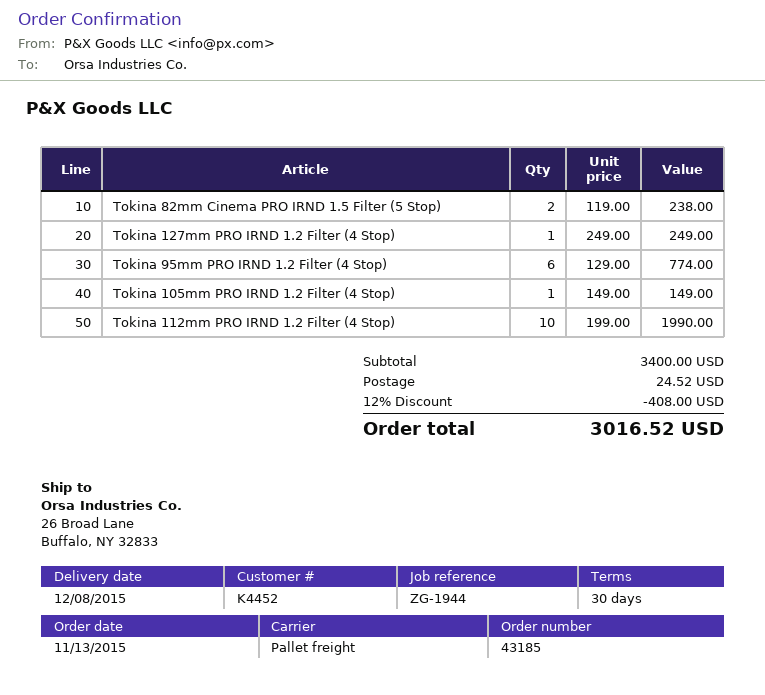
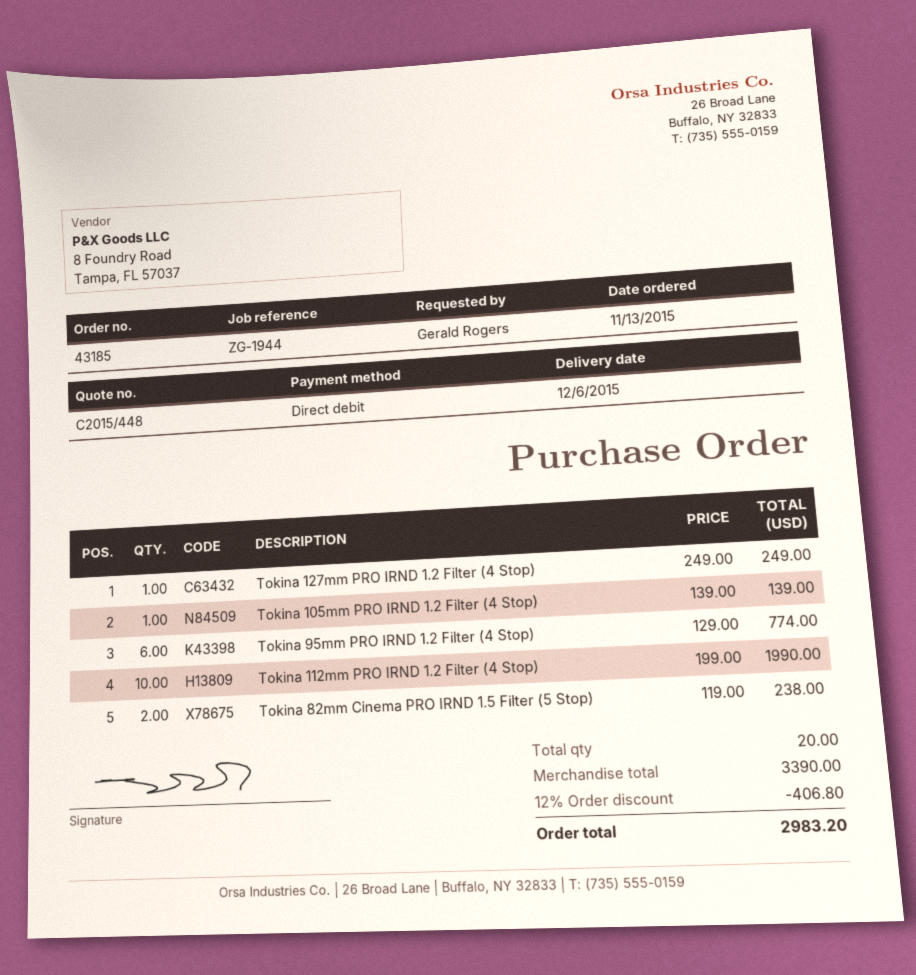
delivery date: 2015-12-08 -> 2015-12-06
Tokina 105mm PRO IRND 1.2 Filter (4 Stop): 1 x 149.00 = 149.00 -> 1 x 139.00 = 139.00
subtotal: 3400.00 -> 3390.00
discount: 12% = 408.00 -> 12% = 406.80
shipping: 24.52 -> none
total: 3016.52 -> 2983.20

